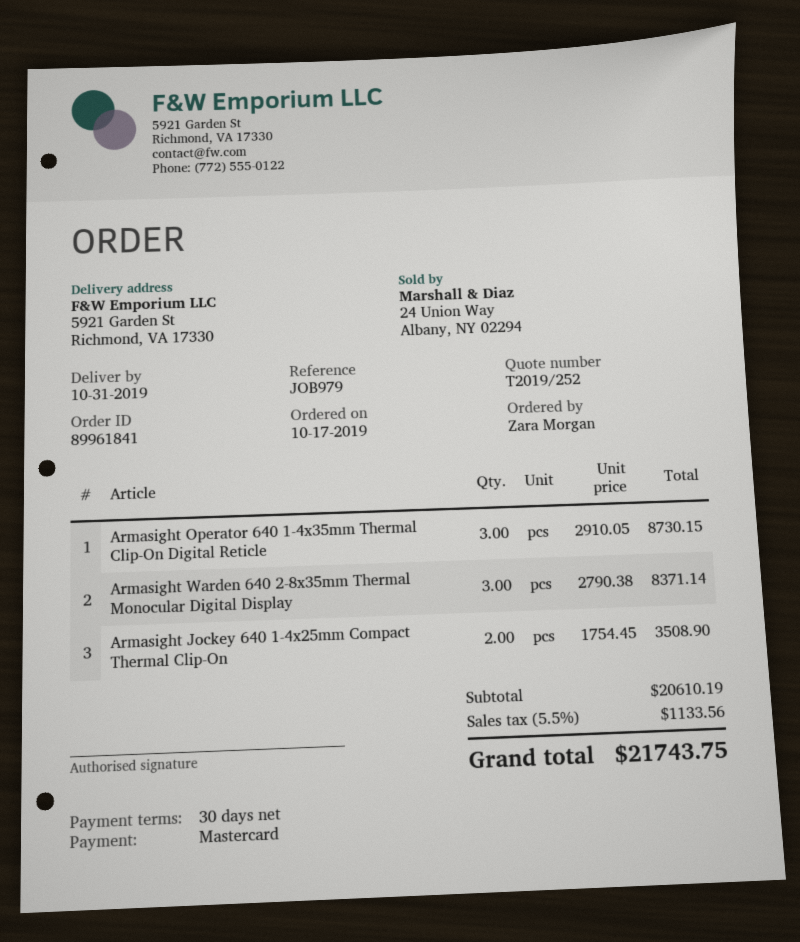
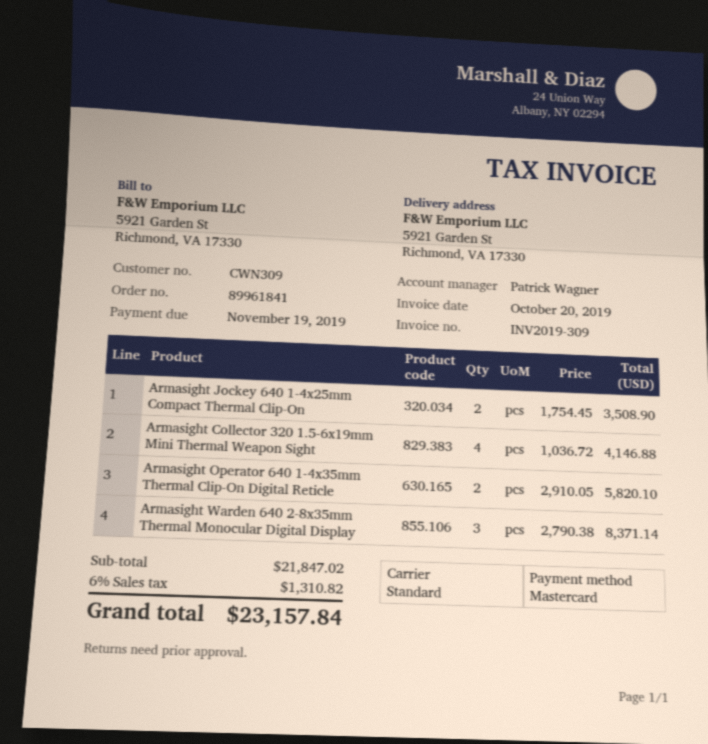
Armasight Operator 640 1-4x35mm Thermal Clip-On Digital Reticle: 3 x 2910.05 = 8730.15 -> 2 x 2910.05 = 5820.10
Armasight Collector 320 1.5-6x19mm Mini Thermal Weapon Sight: none -> 4 x 1036.72 = 4146.88
subtotal: 20610.19 -> 21847.02
tax: 5.5% = 1133.56 -> 6% = 1310.82
total: 21743.75 -> 23157.84

